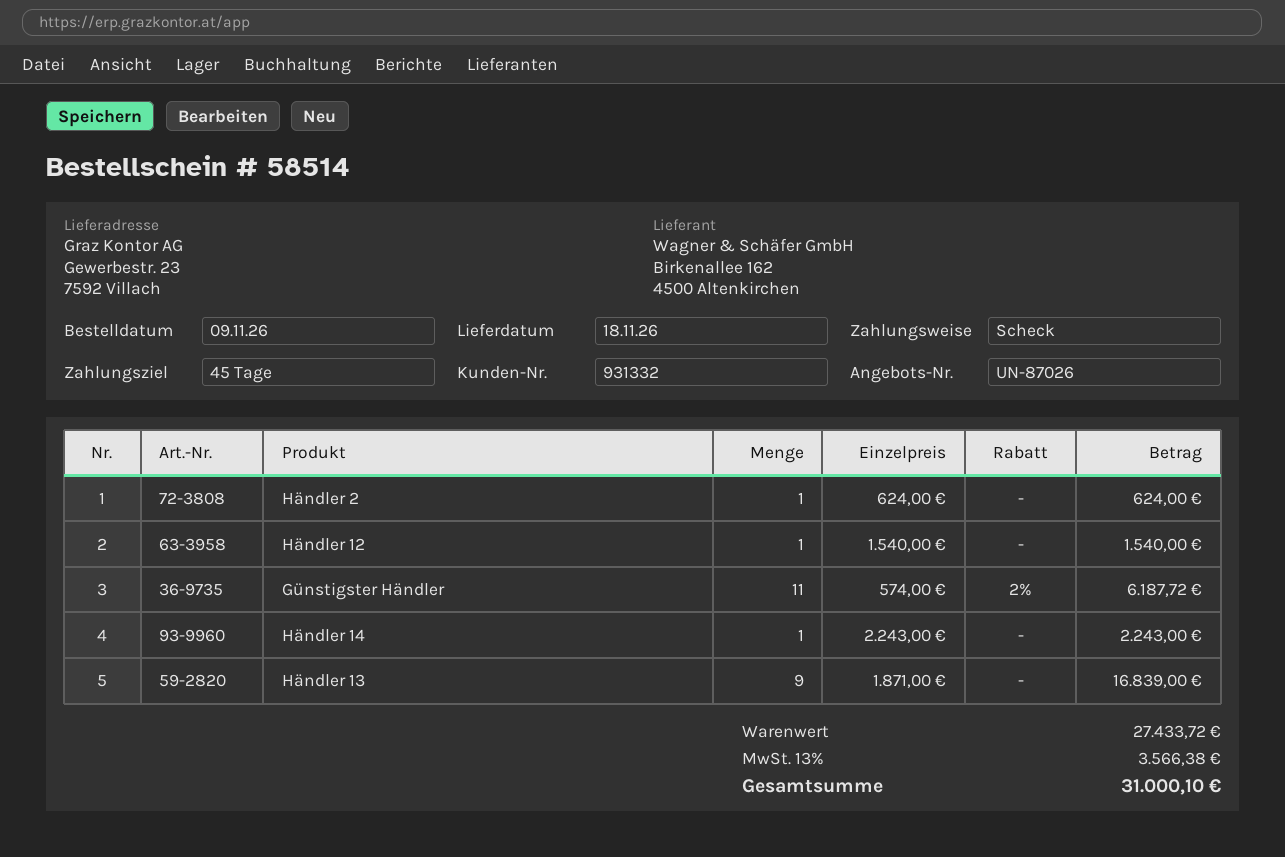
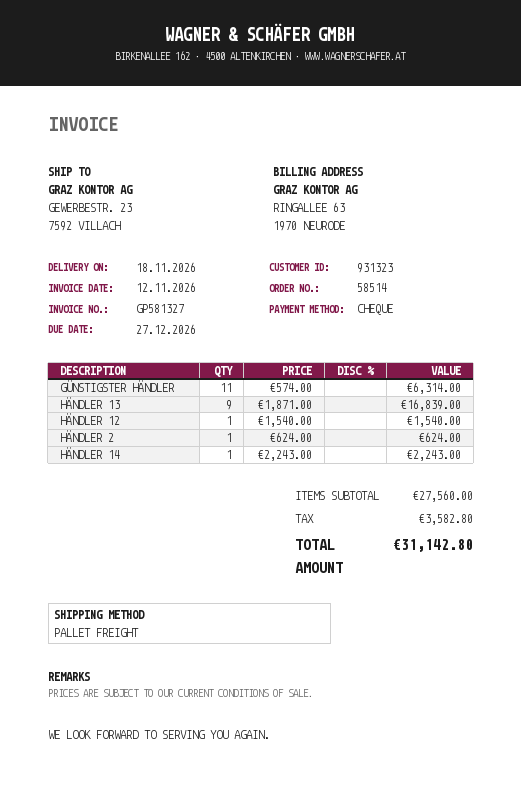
customer number: 931332 -> 931323
Günstigster Händler: 11 x 574.00 - 2% = 6187.72 -> 11 x 574.00 = 6314.00
subtotal: 27433.72 -> 27560.00
tax: 3566.38 -> 3582.80
total: 31000.10 -> 31142.80

